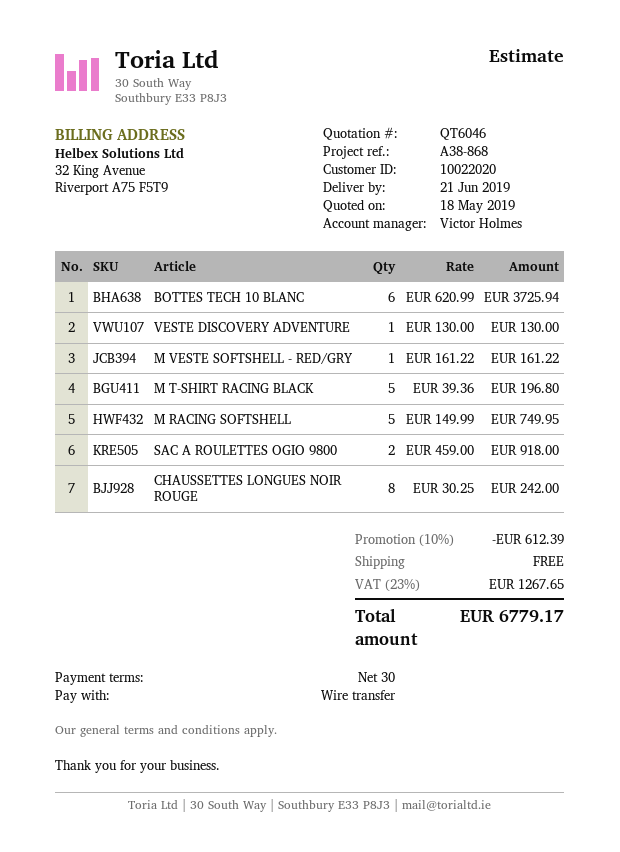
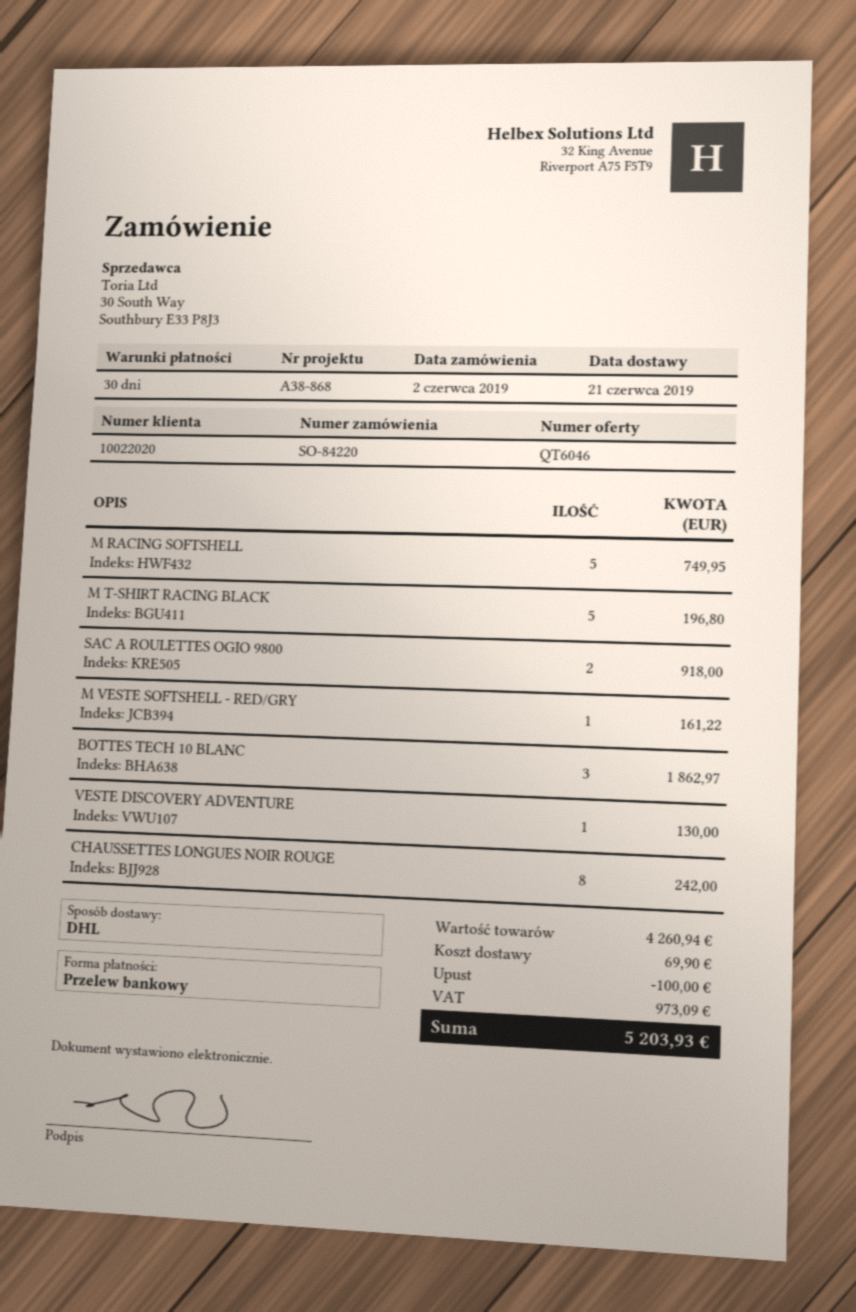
BOTTES TECH 10 BLANC: 6 for 3725.94 -> 3 for 1862.97
discount: 612.39 -> 100.00
shipping: 0.00 -> 69.90
tax: 1267.65 -> 973.09
total: 6779.17 -> 5203.93

